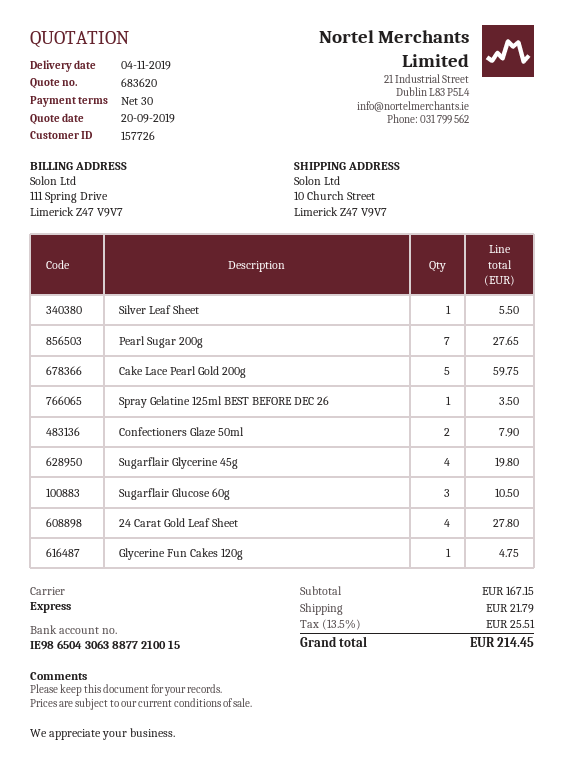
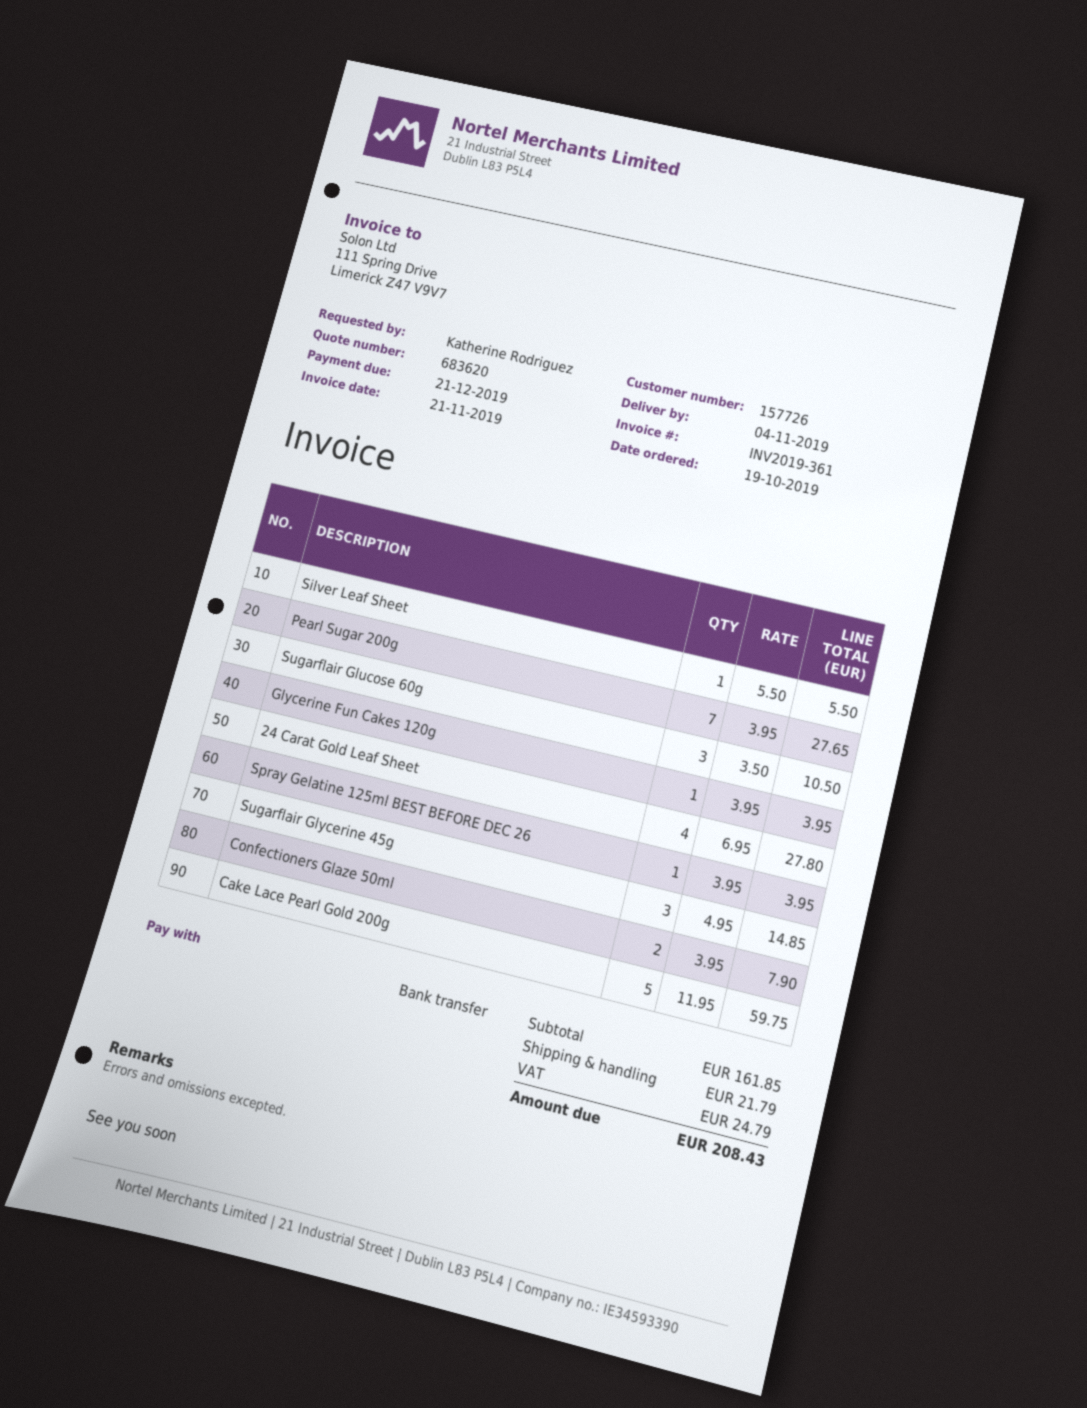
Spray Gelatine 125ml BEST BEFORE DEC 26: 1 for 3.50 -> 1 for 3.95
Sugarflair Glycerine 45g: 4 for 19.80 -> 3 for 14.85
Glycerine Fun Cakes 120g: 1 for 4.75 -> 1 for 3.95
subtotal: 167.15 -> 161.85
tax: 25.51 -> 24.79
total: 214.45 -> 208.43

